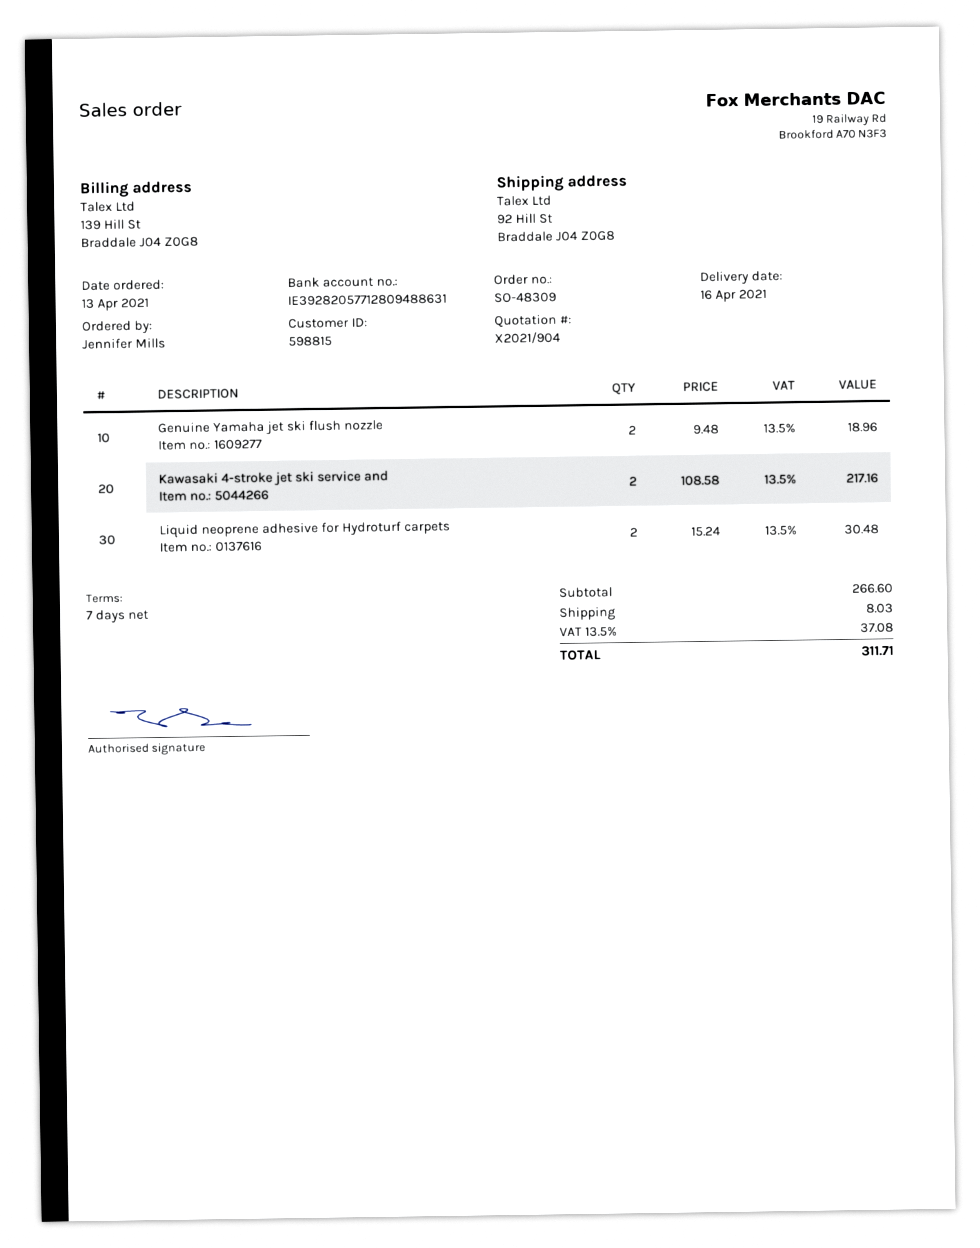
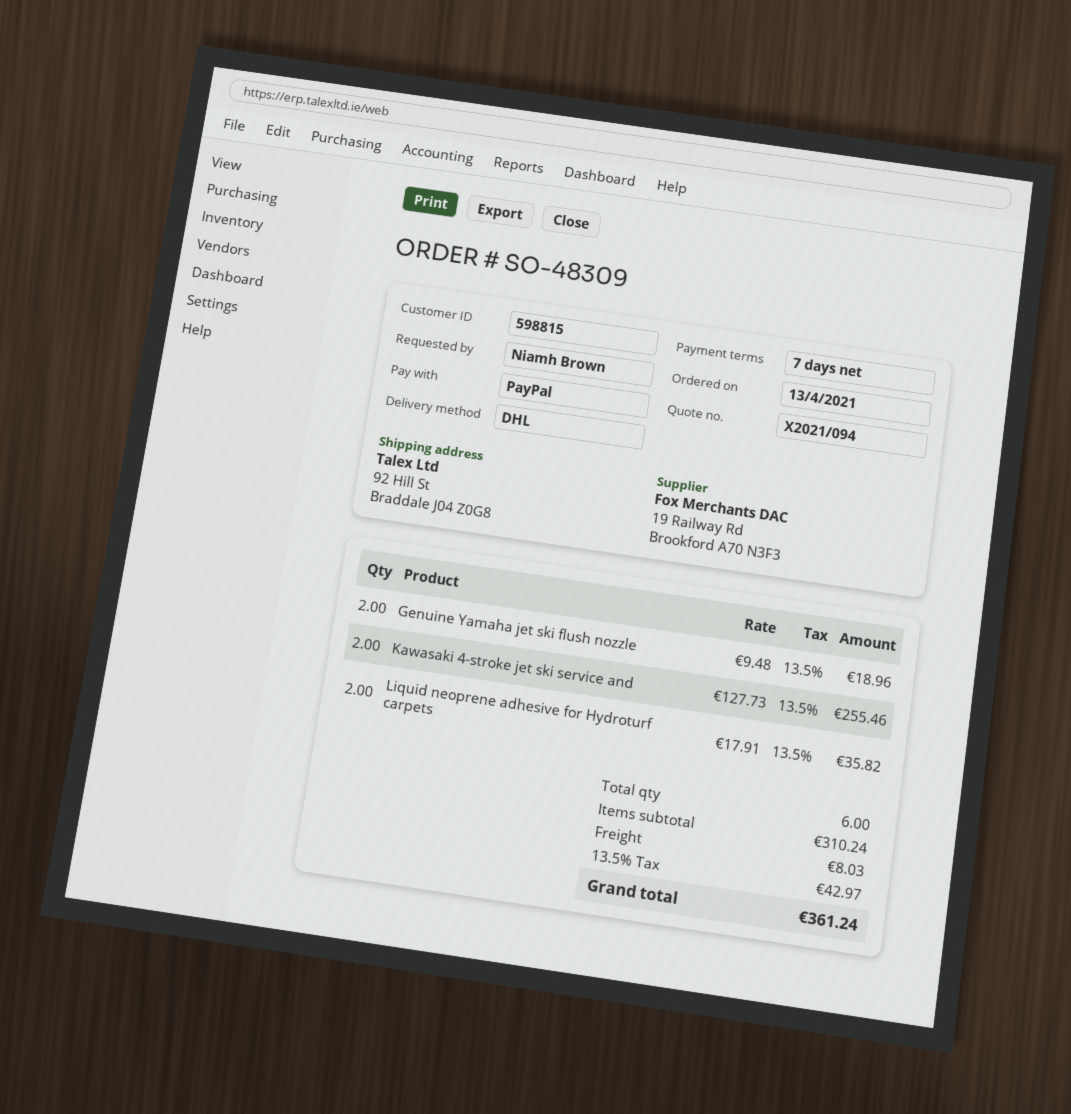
quote number: X2021/904 -> X2021/094
ordered by: Jennifer Mills -> Niamh Brown
Kawasaki 4-stroke jet ski service and: 2 x 108.58 = 217.16 -> 2 x 127.73 = 255.46
Liquid neoprene adhesive for Hydroturf carpets: 2 x 15.24 = 30.48 -> 2 x 17.91 = 35.82
subtotal: 266.60 -> 310.24
tax: 13.5% = 37.08 -> 13.5% = 42.97
total: 311.71 -> 361.24

